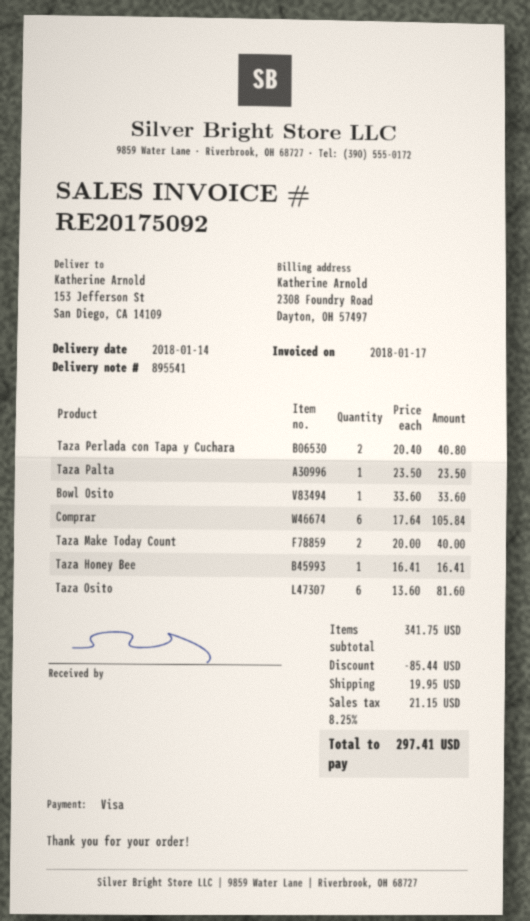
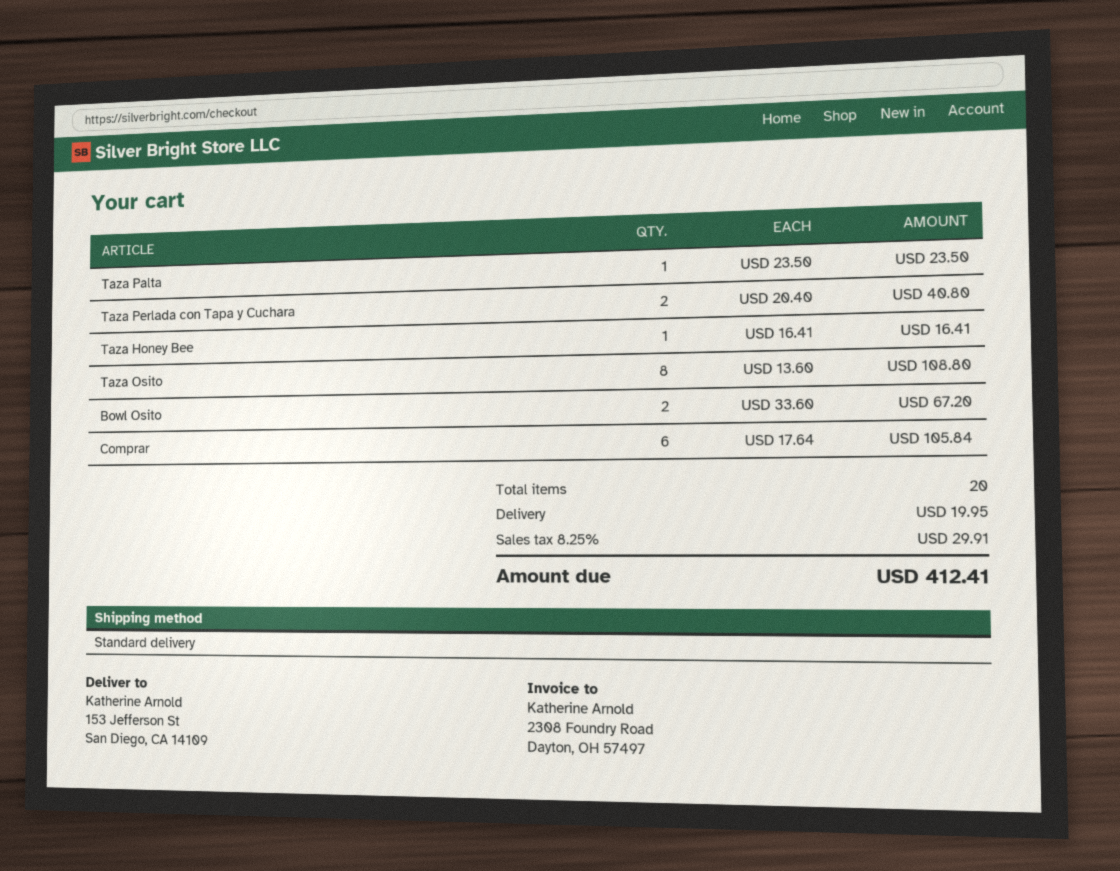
Bowl Osito: 1 x 33.60 = 33.60 -> 2 x 33.60 = 67.20
Taza Make Today Count: 2 x 20.00 = 40.00 -> none
Taza Osito: 6 x 13.60 = 81.60 -> 8 x 13.60 = 108.80
discount: 85.44 -> none
tax: 8.25% = 21.15 -> 8.25% = 29.91
total: 297.41 -> 412.41

